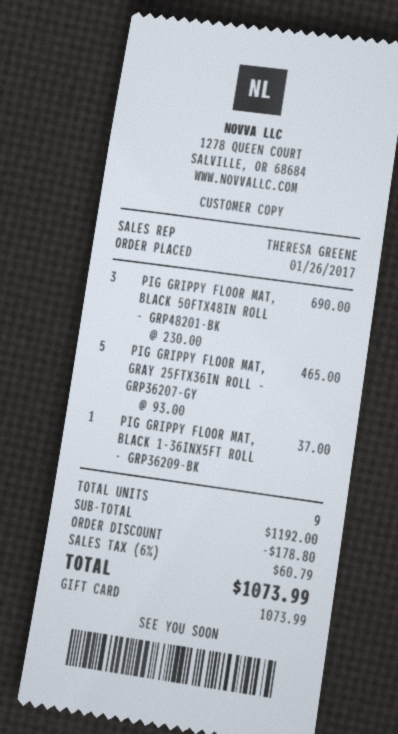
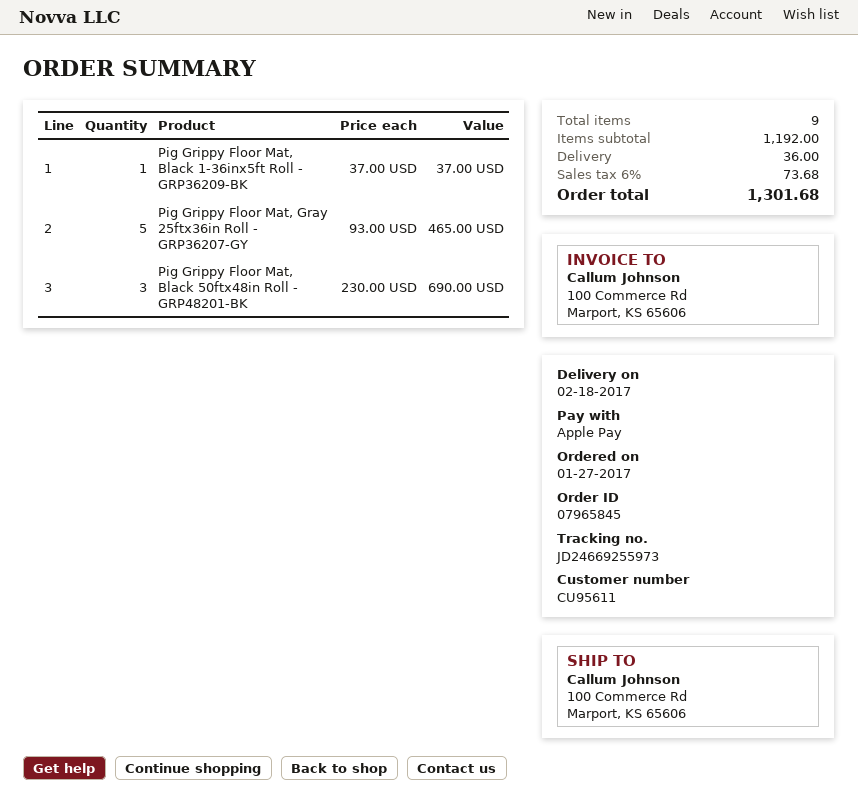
order date: 2017-01-26 -> 2017-01-27
payment method: gift card -> Apple Pay
discount: 178.80 -> none
shipping: none -> 36.00
tax: 6% = 60.79 -> 6% = 73.68
total: 1073.99 -> 1301.68

